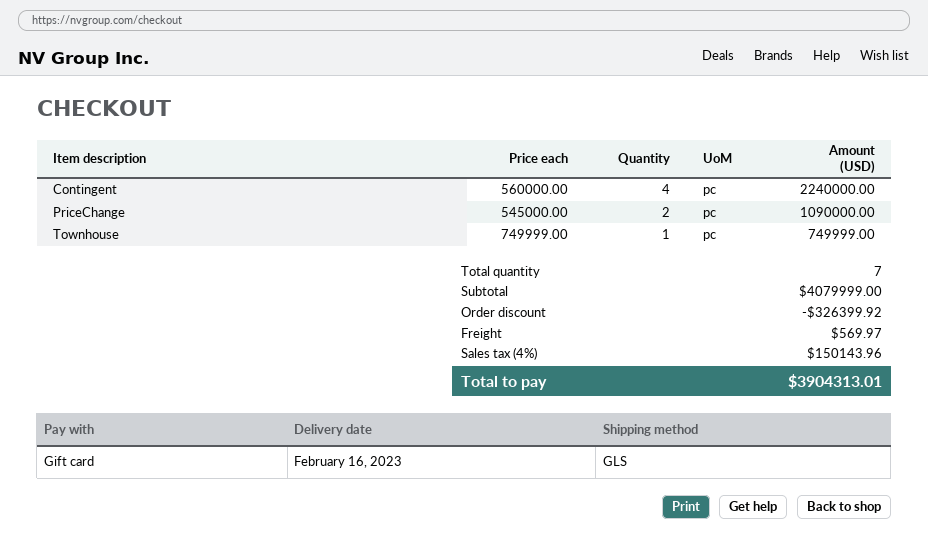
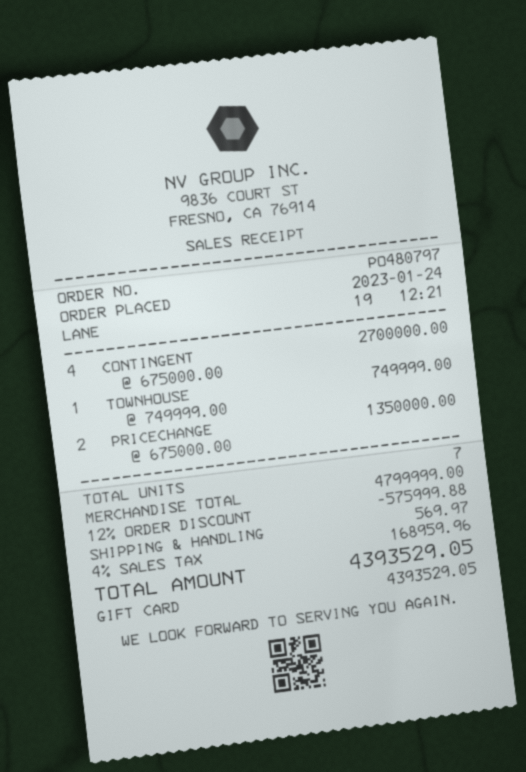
Contingent: 4 x 560000.00 = 2240000.00 -> 4 x 675000.00 = 2700000.00
PriceChange: 2 x 545000.00 = 1090000.00 -> 2 x 675000.00 = 1350000.00
subtotal: 4079999.00 -> 4799999.00
discount: 326399.92 -> 575999.88
tax: 4% = 150143.96 -> 4% = 168959.96
total: 3904313.01 -> 4393529.05

